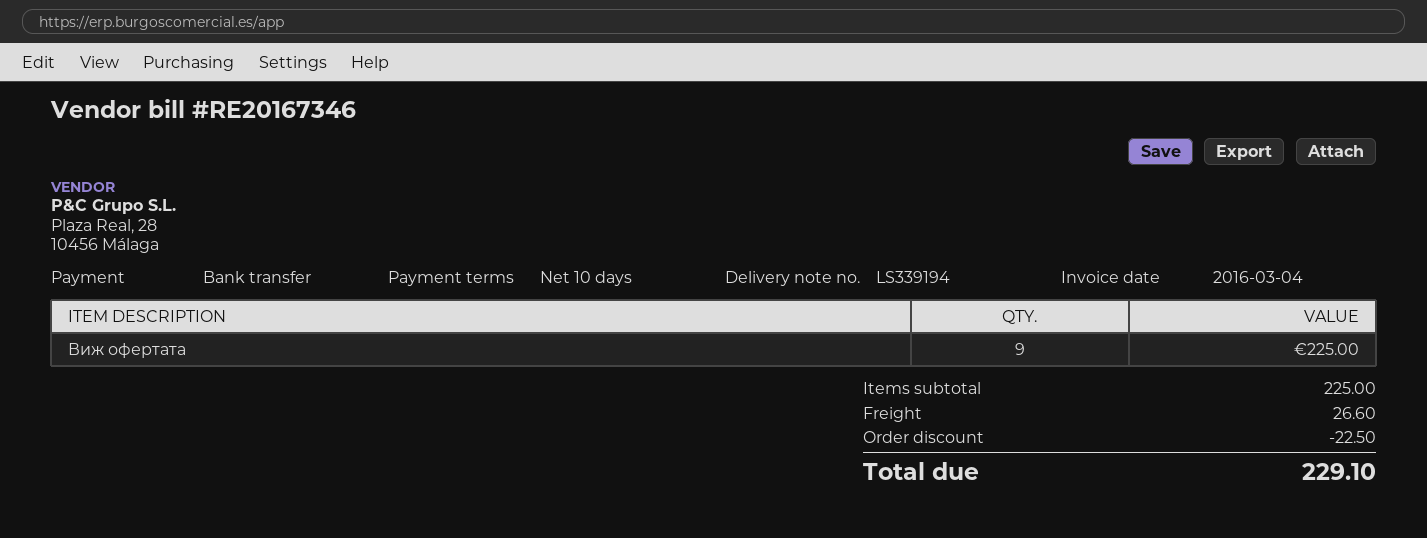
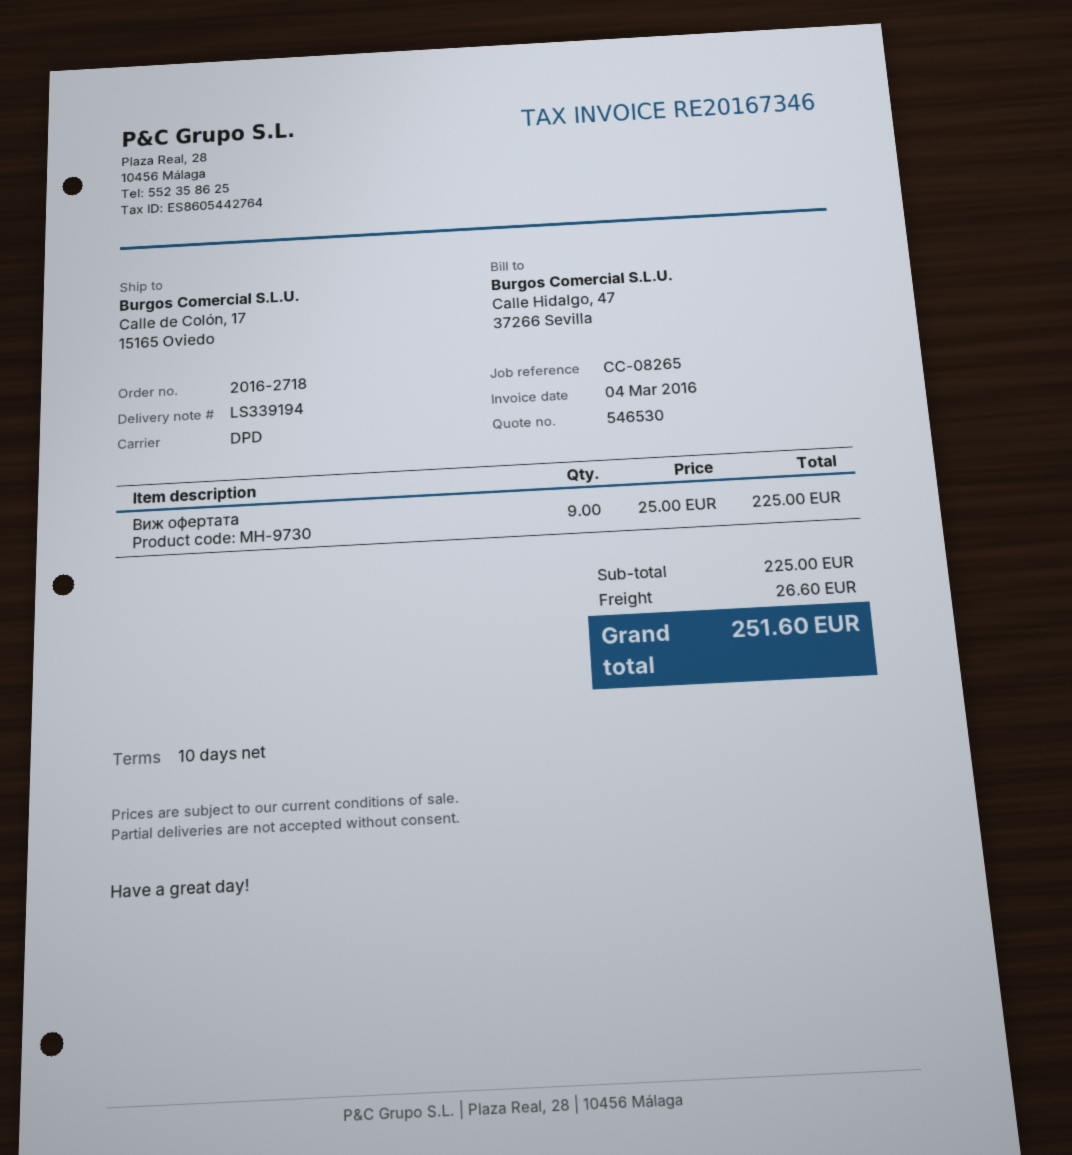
discount: 22.50 -> none
total: 229.10 -> 251.60

